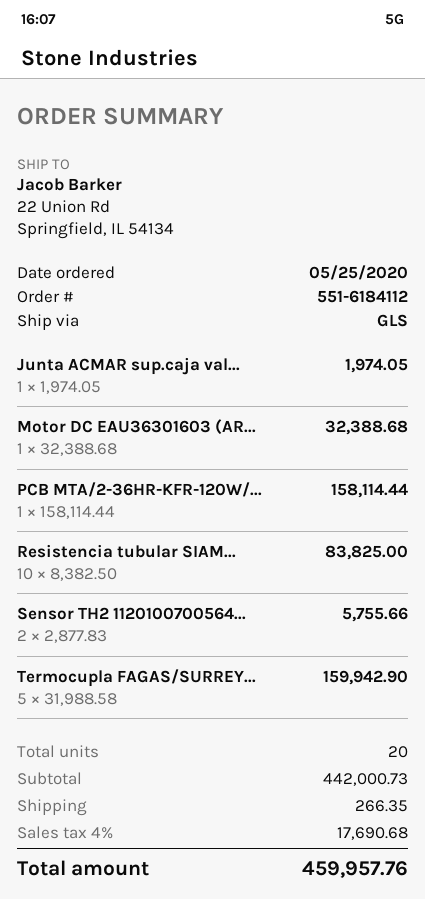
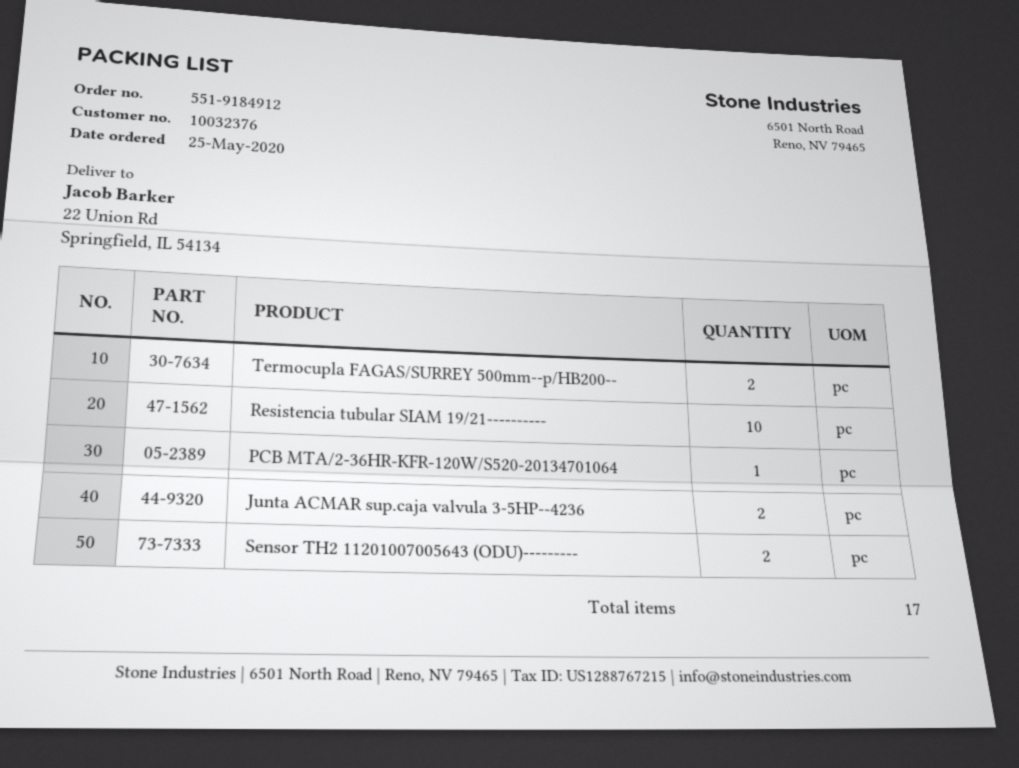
order number: 551-6184112 -> 551-9184912
Junta ACMAR sup.caja val...: 1 -> 2
Motor DC EAU36301603 (AR...: 1 -> none
Termocupla FAGAS/SURREY...: 5 -> 2
total quantity: 20 -> 17

